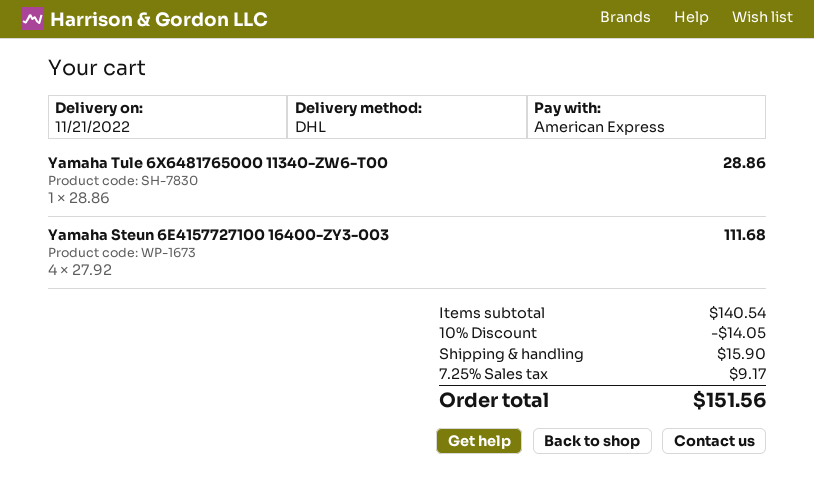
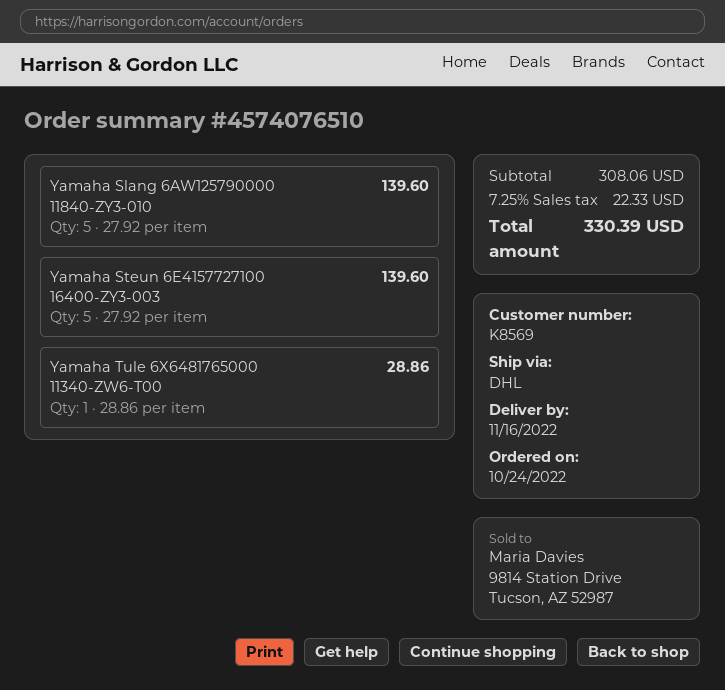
delivery date: 2022-11-21 -> 2022-11-16
Yamaha Steun 6E4157727100 16400-ZY3-003: 4 x 27.92 = 111.68 -> 5 x 27.92 = 139.60
Yamaha Slang 6AW125790000 11840-ZY3-010: none -> 5 x 27.92 = 139.60
subtotal: 140.54 -> 308.06
discount: 10% = 14.05 -> none
shipping: 15.90 -> none
tax: 7.25% = 9.17 -> 7.25% = 22.33
total: 151.56 -> 330.39

